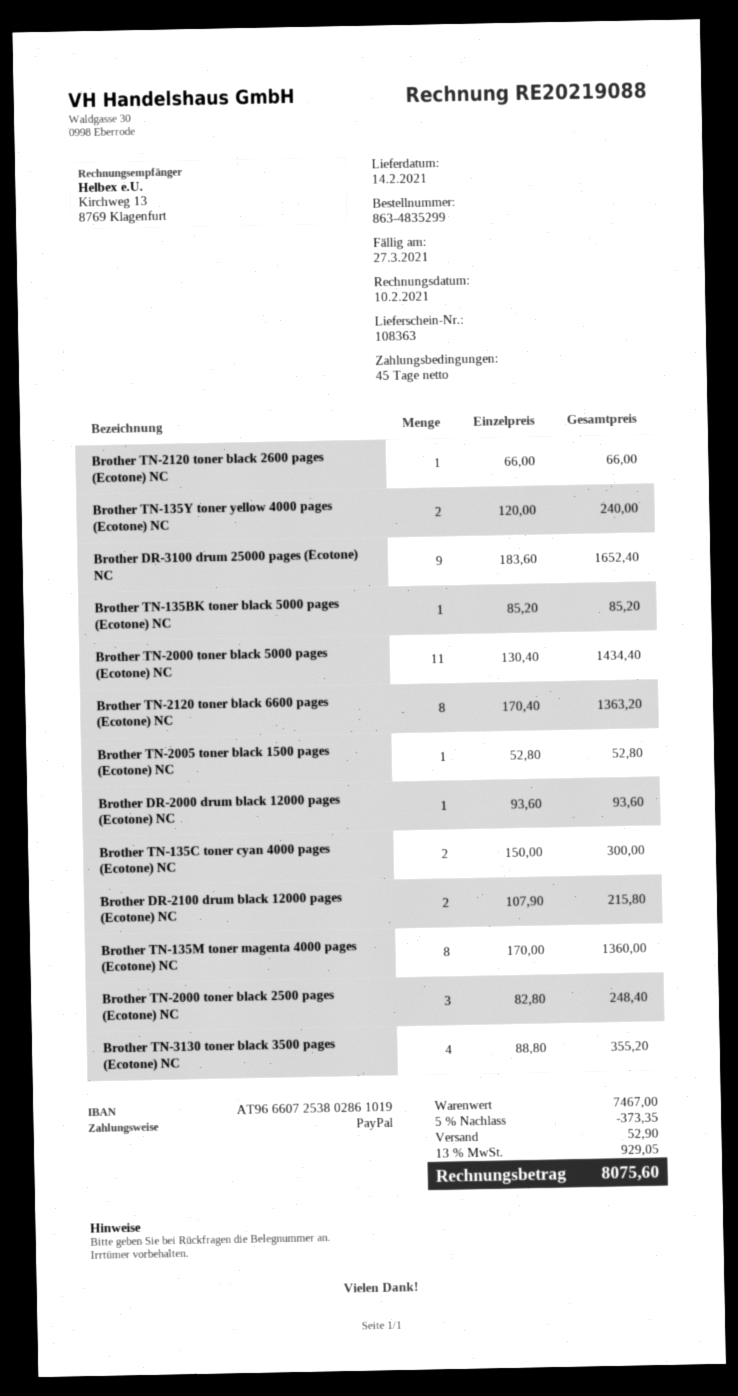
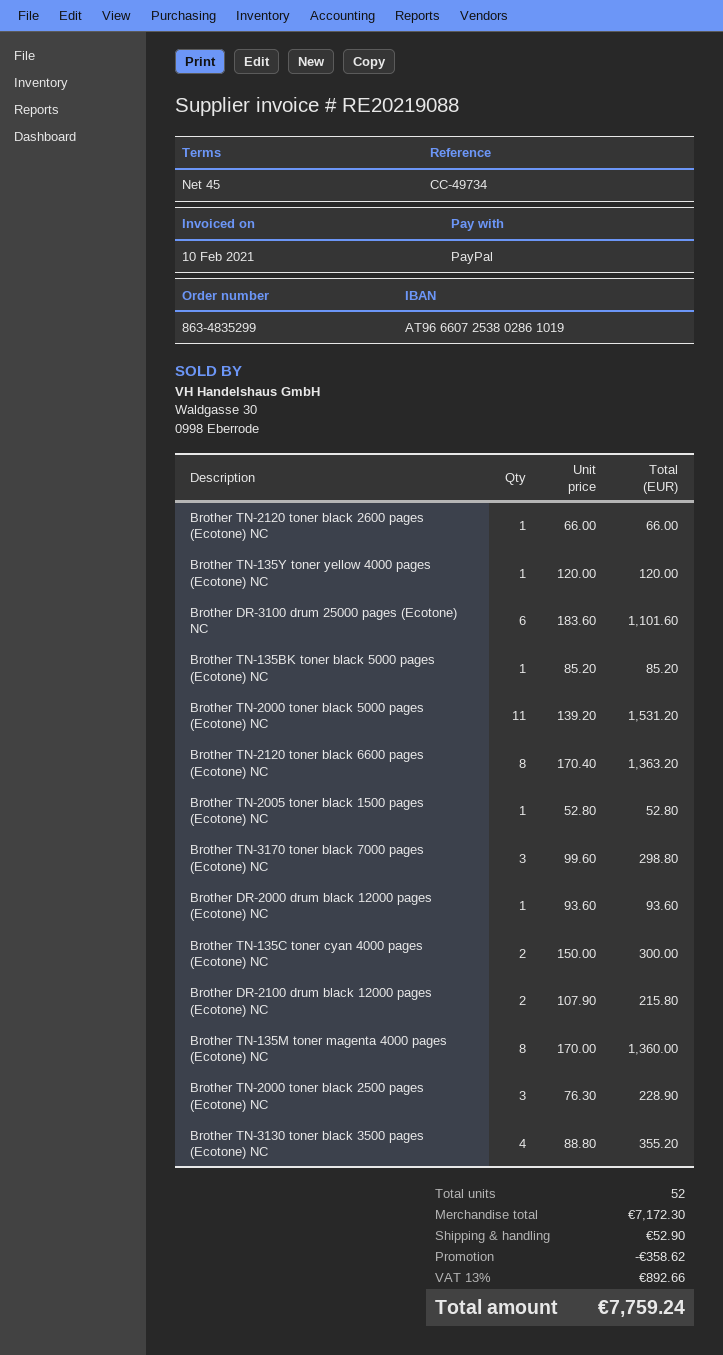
Brother TN-135Y toner yellow 4000 pages (Ecotone) NC: 2 x 120.00 = 240.00 -> 1 x 120.00 = 120.00
Brother DR-3100 drum 25000 pages (Ecotone) NC: 9 x 183.60 = 1652.40 -> 6 x 183.60 = 1101.60
Brother TN-2000 toner black 5000 pages (Ecotone) NC: 11 x 130.40 = 1434.40 -> 11 x 139.20 = 1531.20
Brother TN-2000 toner black 2500 pages (Ecotone) NC: 3 x 82.80 = 248.40 -> 3 x 76.30 = 228.90
Brother TN-3170 toner black 7000 pages (Ecotone) NC: none -> 3 x 99.60 = 298.80
subtotal: 7467.00 -> 7172.30
discount: 373.35 -> 358.62
tax: 13% = 929.05 -> 13% = 892.66
total: 8075.60 -> 7759.24

